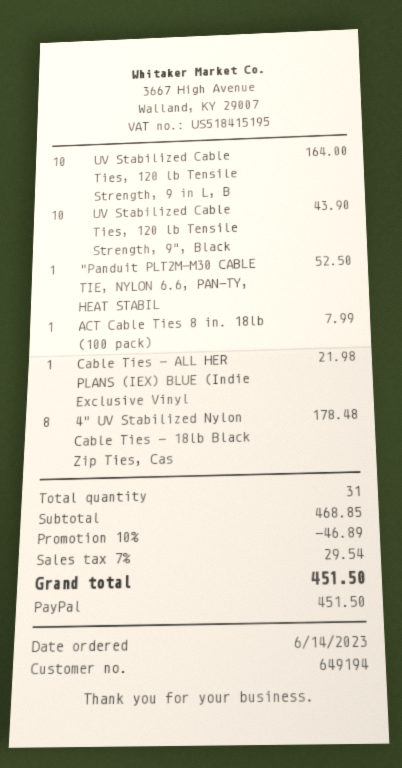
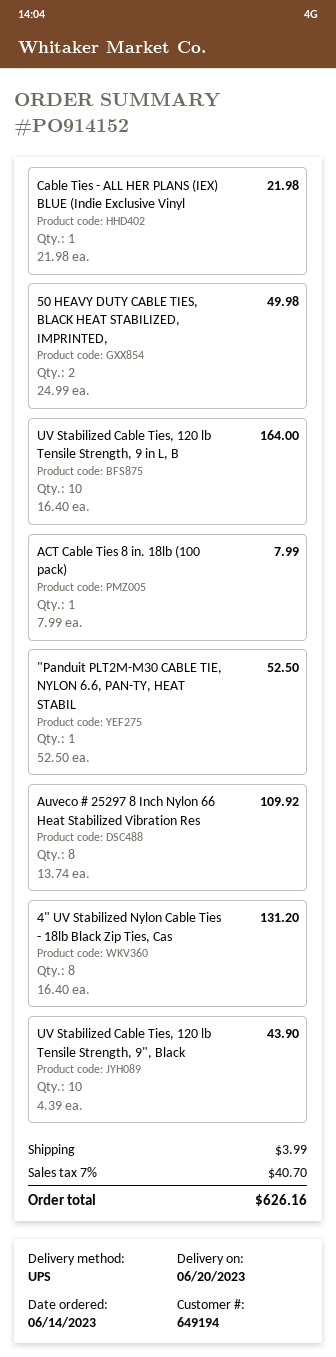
4" UV Stabilized Nylon Cable Ties - 18lb Black Zip Ties, Cas: 8 for 178.48 -> 8 for 131.20
50 HEAVY DUTY CABLE TIES, BLACK HEAT STABILIZED, IMPRINTED,: none -> 2 for 49.98
Auveco # 25297 8 Inch Nylon 66 Heat Stabilized Vibration Res: none -> 8 for 109.92
discount: 10% = 46.89 -> none
shipping: none -> 3.99
tax: 7% = 29.54 -> 7% = 40.70
total: 451.50 -> 626.16

